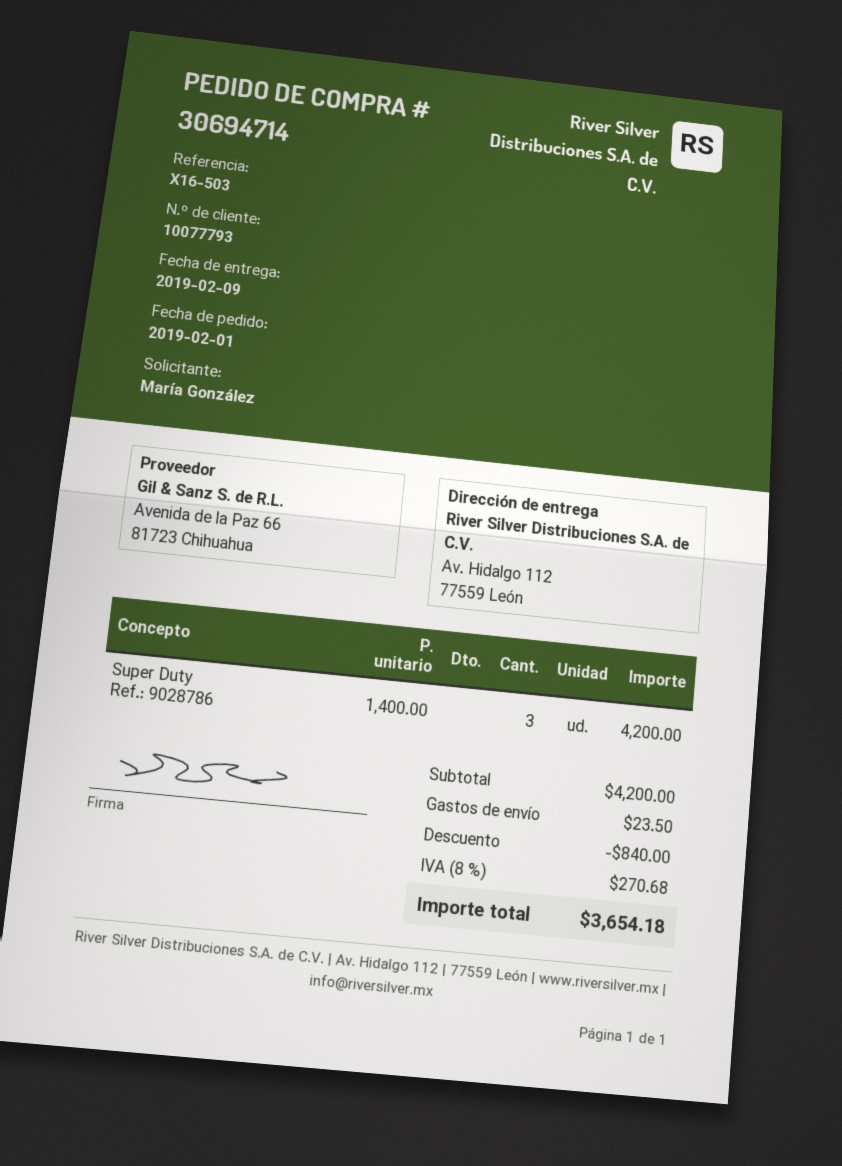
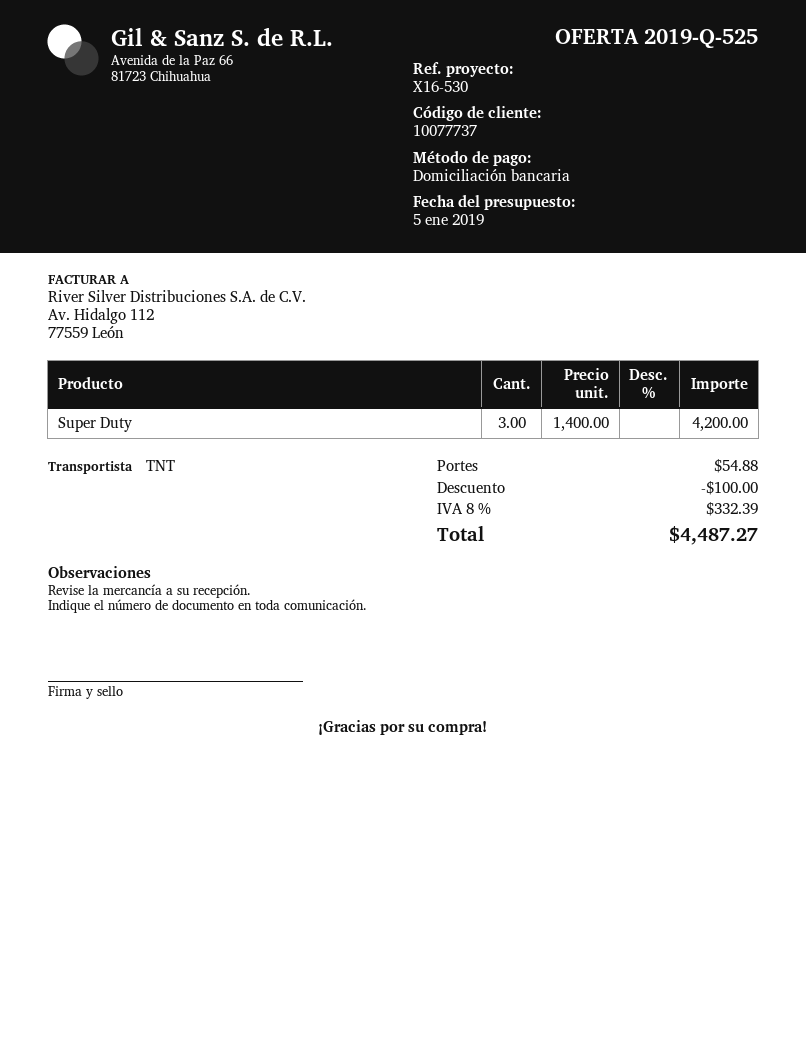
customer number: 10077793 -> 10077737
reference: X16-503 -> X16-530
discount: 840.00 -> 100.00
shipping: 23.50 -> 54.88
tax: 8% = 270.68 -> 8% = 332.39
total: 3654.18 -> 4487.27

